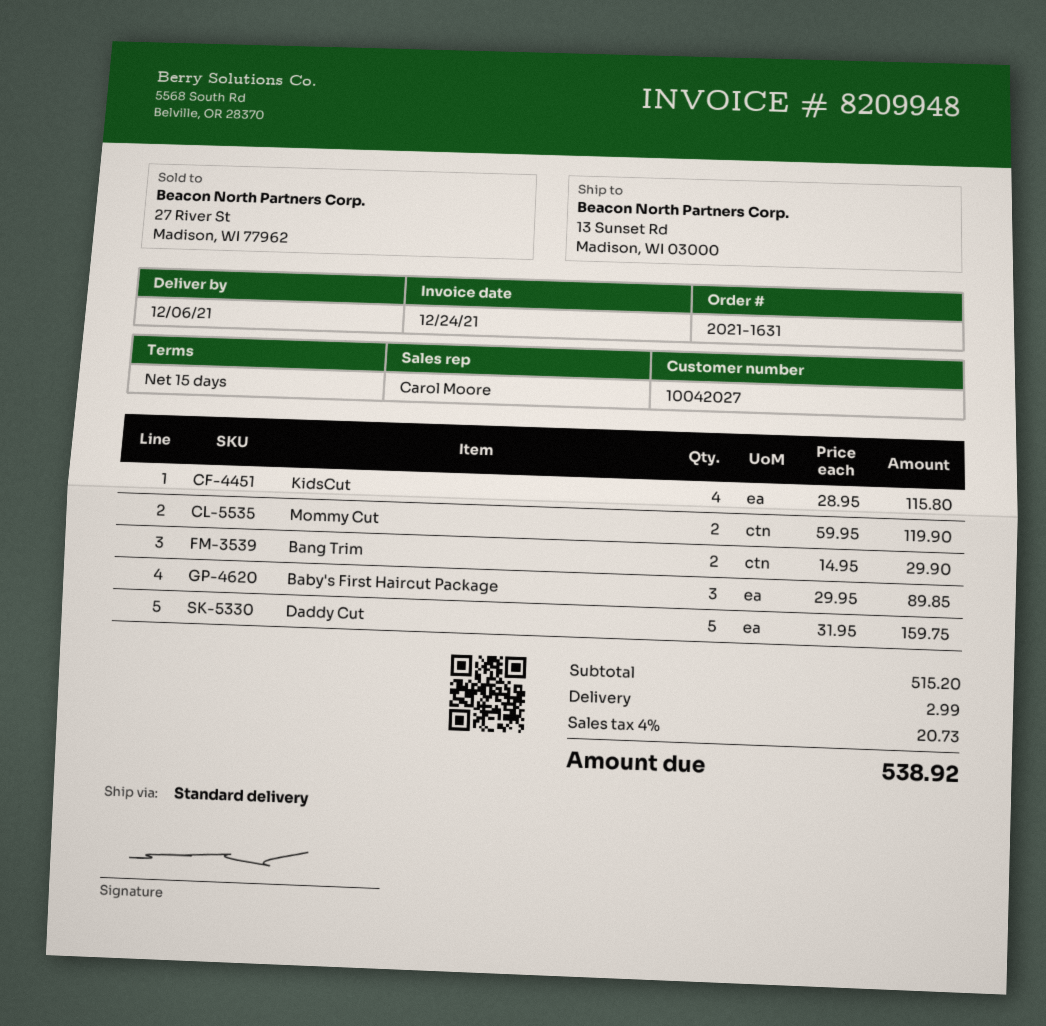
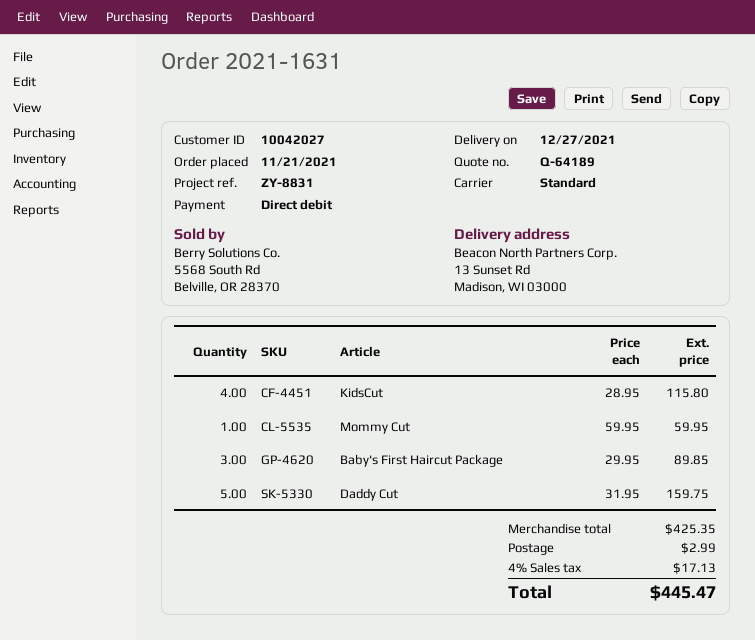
delivery date: 2021-12-06 -> 2021-12-27
Mommy Cut: 2 x 59.95 = 119.90 -> 1 x 59.95 = 59.95
Bang Trim: 2 x 14.95 = 29.90 -> none
subtotal: 515.20 -> 425.35
tax: 4% = 20.73 -> 4% = 17.13
total: 538.92 -> 445.47

